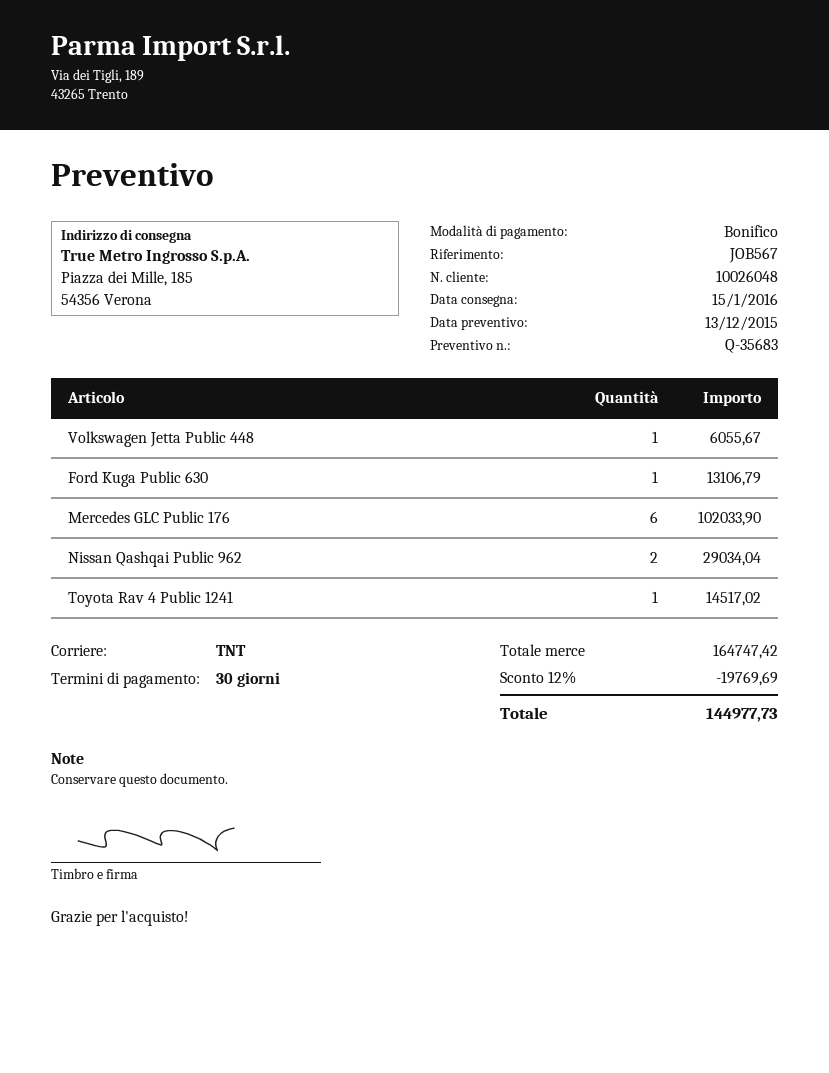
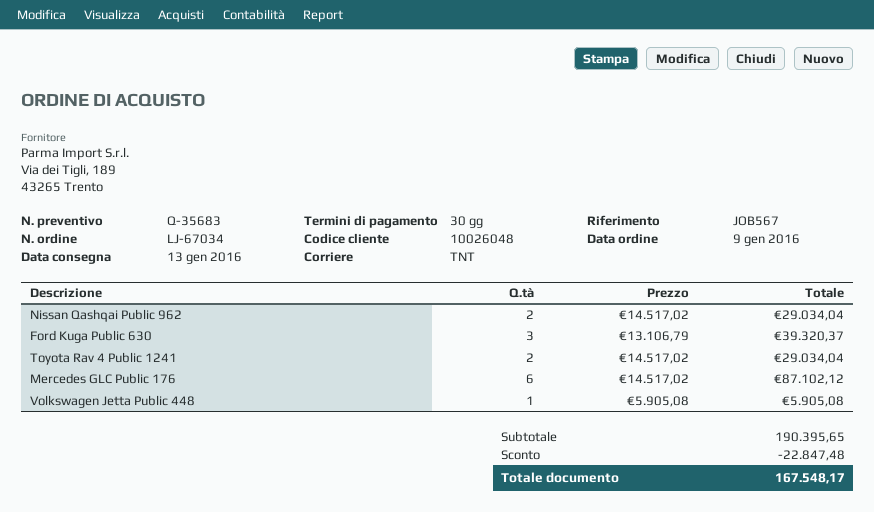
delivery date: 2016-01-15 -> 2016-01-13
Volkswagen Jetta Public 448: 1 for 6055.67 -> 1 for 5905.08
Ford Kuga Public 630: 1 for 13106.79 -> 3 for 39320.37
Mercedes GLC Public 176: 6 for 102033.90 -> 6 for 87102.12
Toyota Rav 4 Public 1241: 1 for 14517.02 -> 2 for 29034.04
subtotal: 164747.42 -> 190395.65
discount: 19769.69 -> 22847.48
total: 144977.73 -> 167548.17

